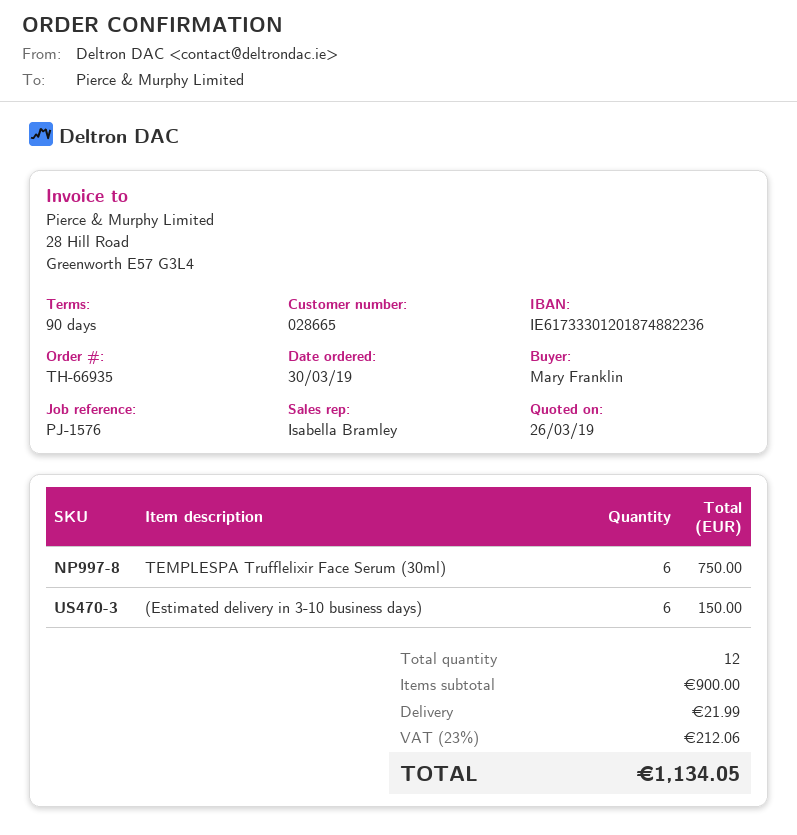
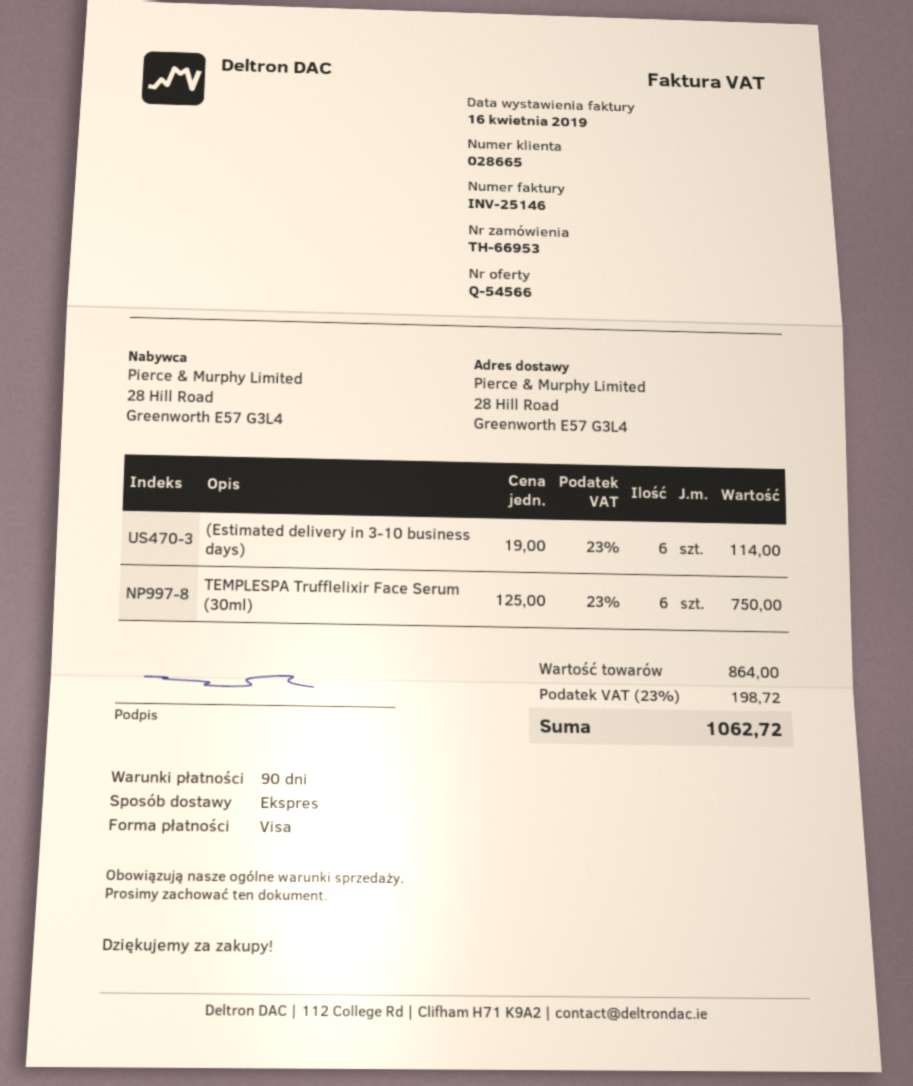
order number: TH-66935 -> TH-66953
(Estimated delivery in 3-10 business days): 6 for 150.00 -> 6 for 114.00
subtotal: 900.00 -> 864.00
shipping: 21.99 -> none
tax: 23% = 212.06 -> 23% = 198.72
total: 1134.05 -> 1062.72

